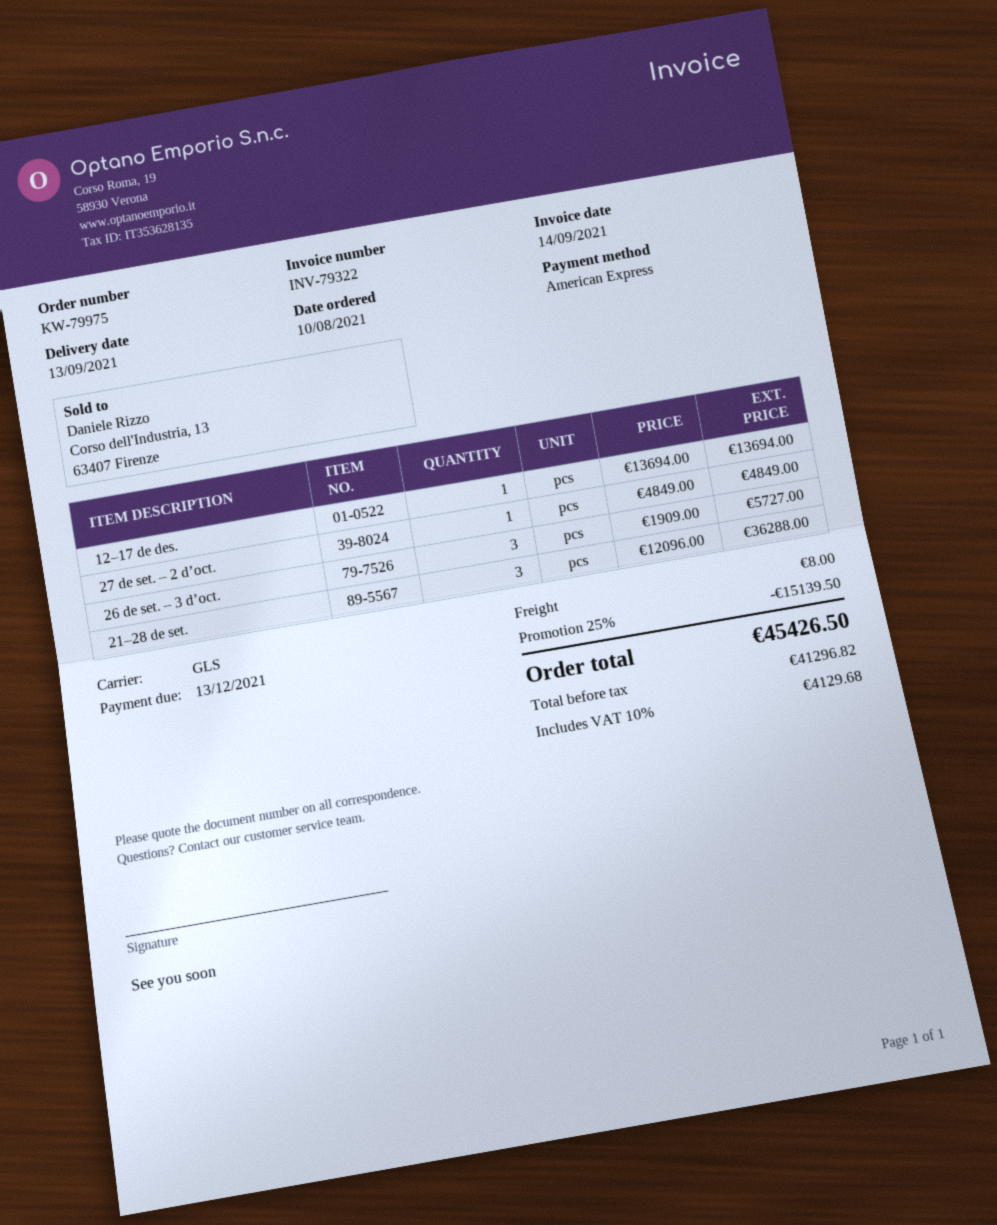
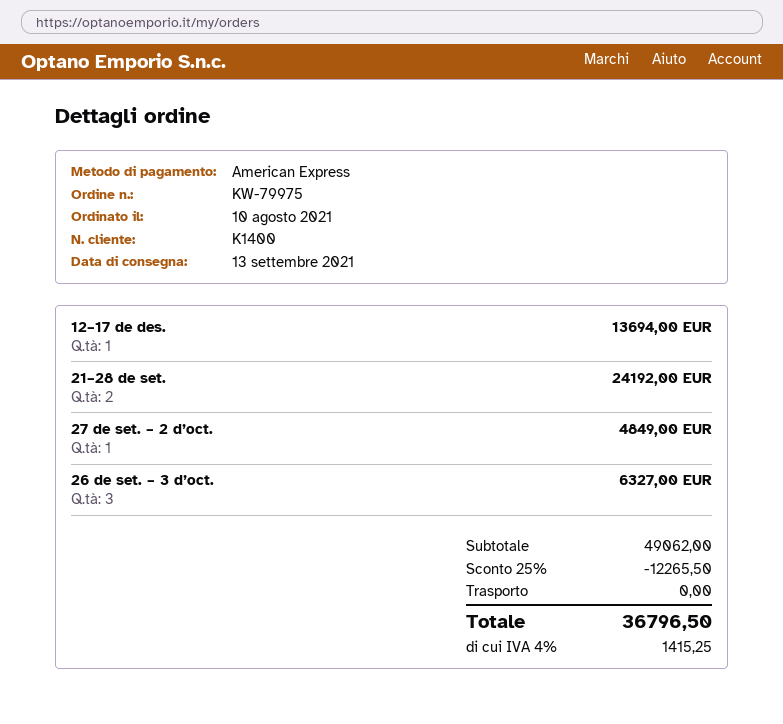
26 de set. – 3 d’oct.: 3 for 5727.00 -> 3 for 6327.00
21–28 de set.: 3 for 36288.00 -> 2 for 24192.00
discount: 25% = 15139.50 -> 25% = 12265.50
shipping: 8.00 -> 0.00
tax: 10% = 4129.68 -> 4% = 1415.25
total: 45426.50 -> 36796.50

